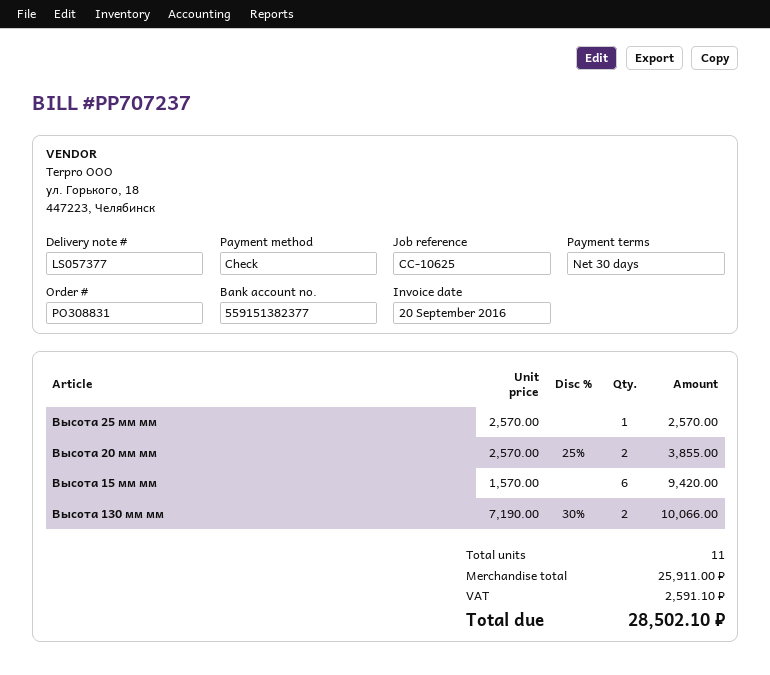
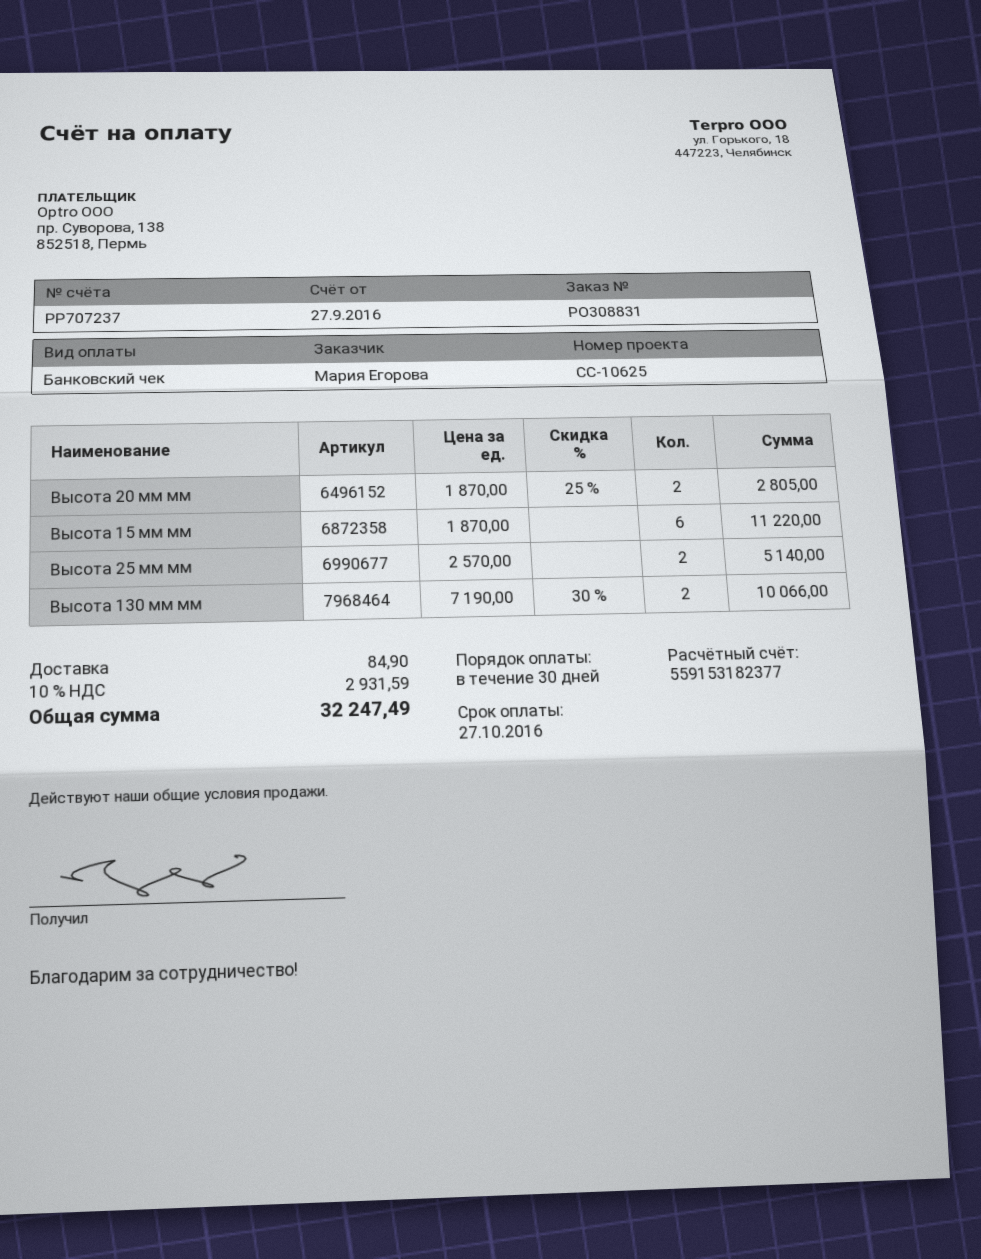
invoice date: 2016-09-20 -> 2016-09-27
bank account: 559151382377 -> 559153182377
Высота 25 мм мм: 1 x 2570.00 = 2570.00 -> 2 x 2570.00 = 5140.00
Высота 20 мм мм: 2 x 2570.00 - 25% = 3855.00 -> 2 x 1870.00 - 25% = 2805.00
Высота 15 мм мм: 6 x 1570.00 = 9420.00 -> 6 x 1870.00 = 11220.00
shipping: none -> 84.90
tax: 2591.10 -> 2931.59
total: 28502.10 -> 32247.49

